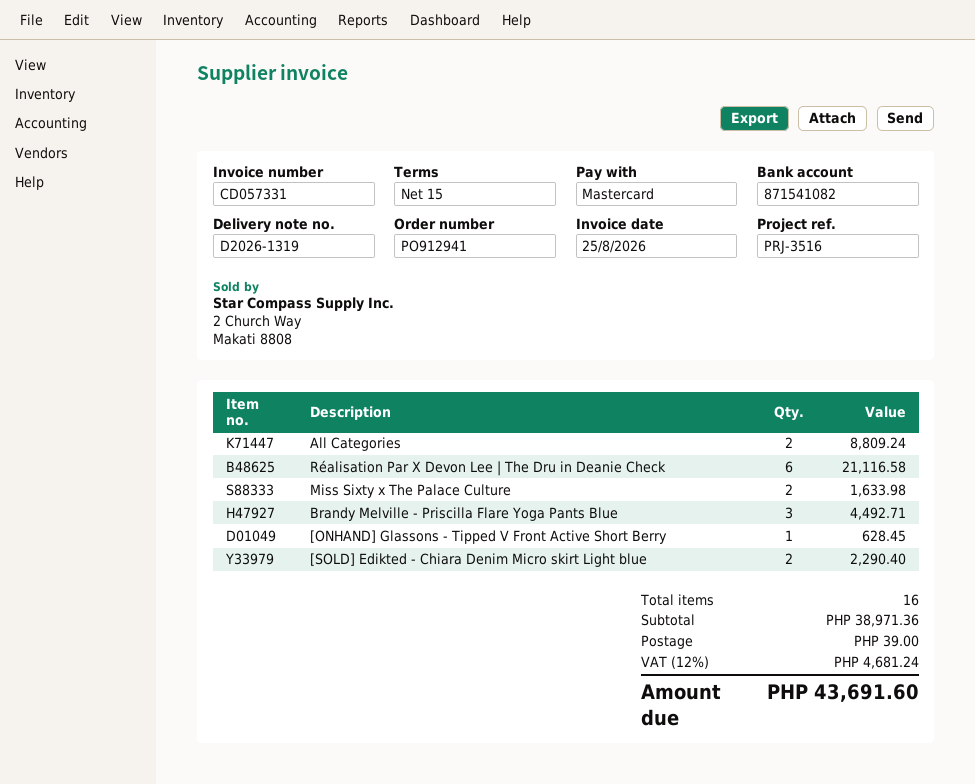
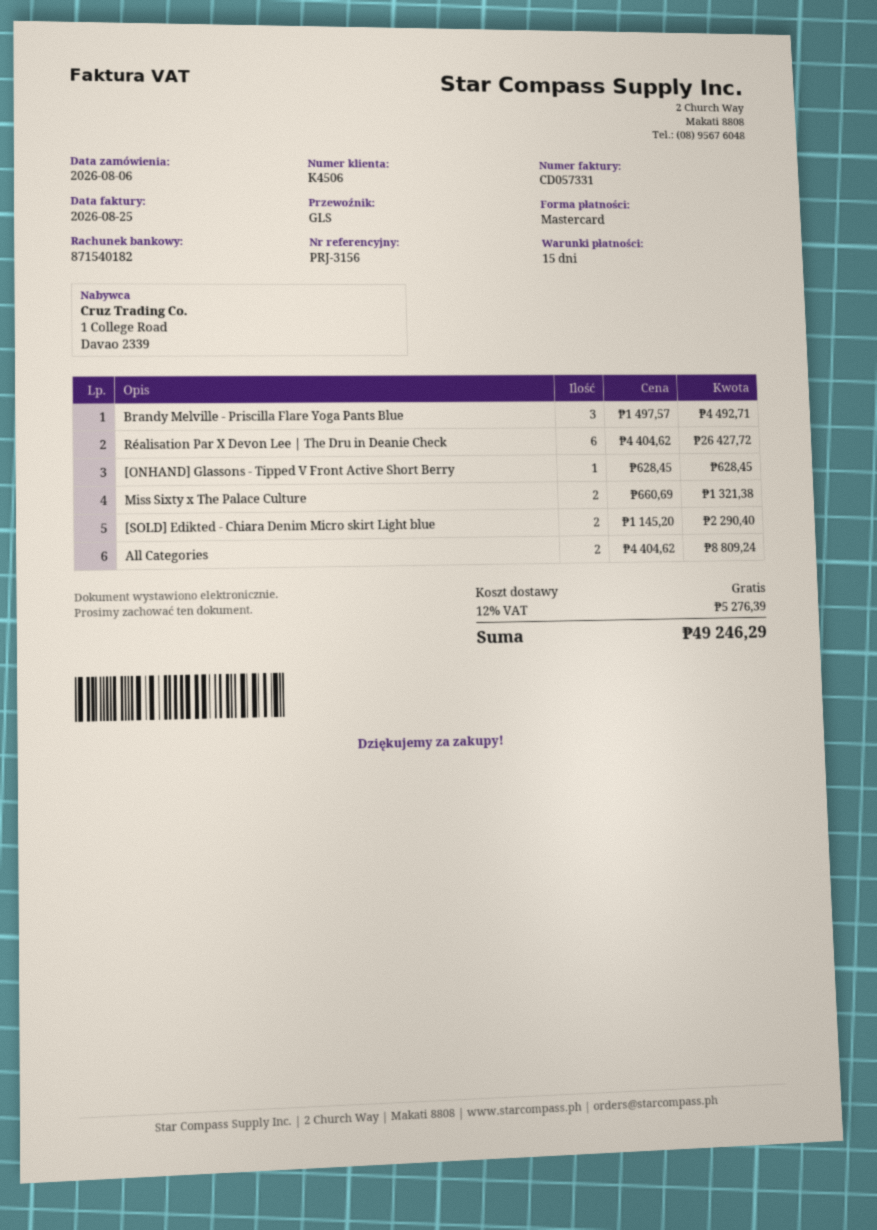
reference: PRJ-3516 -> PRJ-3156
bank account: 871541082 -> 871540182
Réalisation Par X Devon Lee | The Dru in Deanie Check: 6 for 21116.58 -> 6 for 26427.72
Miss Sixty x The Palace Culture: 2 for 1633.98 -> 2 for 1321.38
shipping: 39.00 -> 0.00
tax: 12% = 4681.24 -> 12% = 5276.39
total: 43691.60 -> 49246.29

